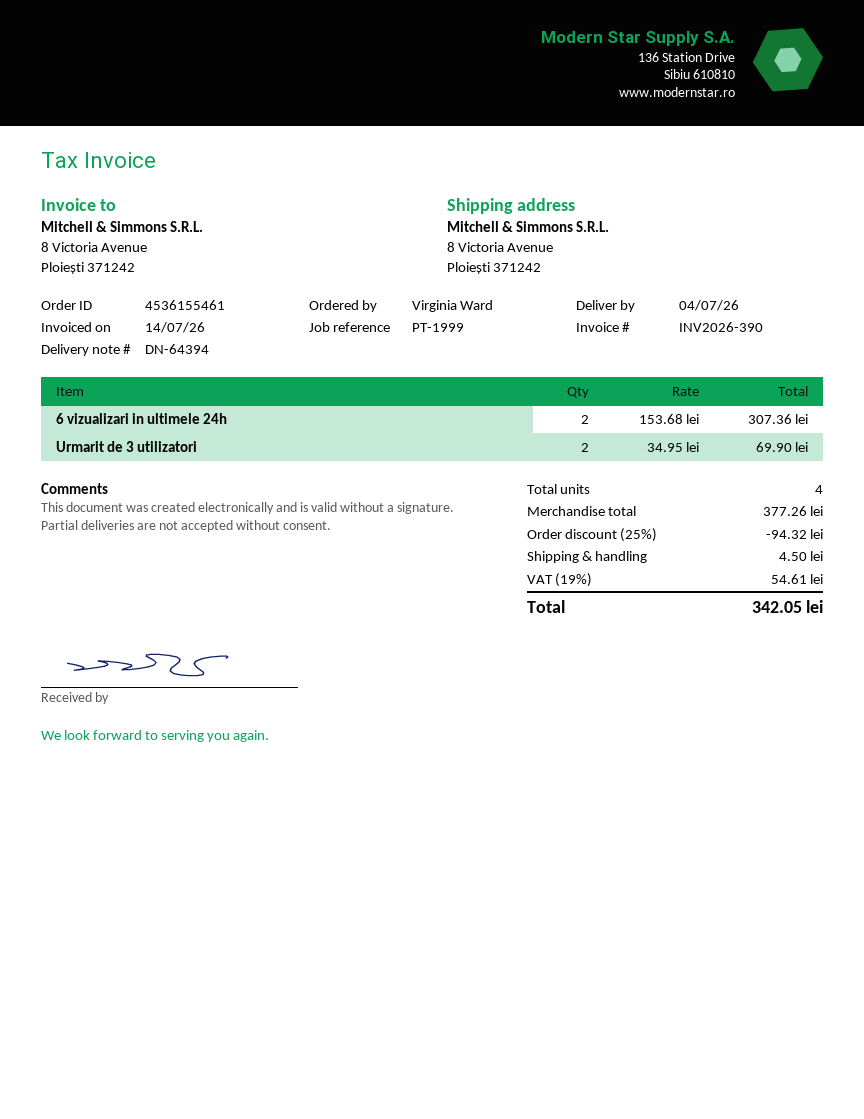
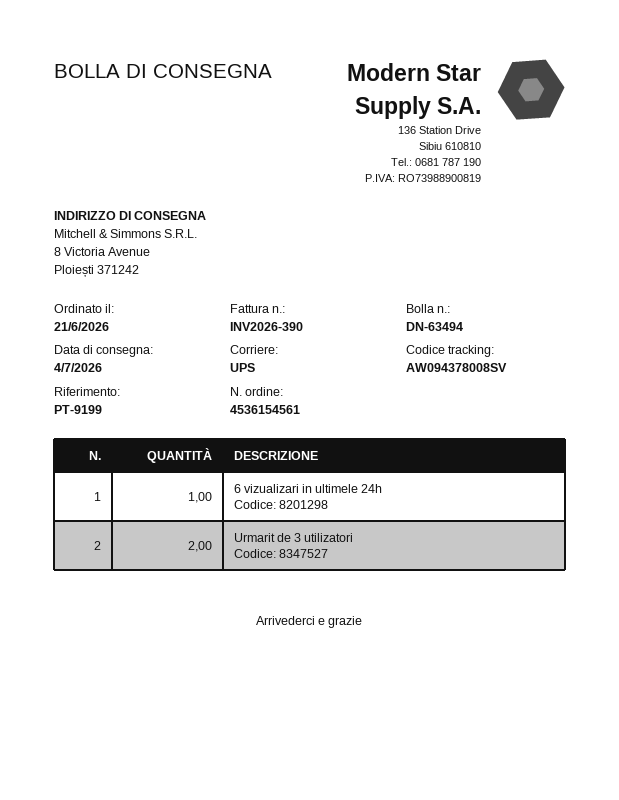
order number: 4536155461 -> 4536154561
delivery note number: DN-64394 -> DN-63494
reference: PT-1999 -> PT-9199
6 vizualizari in ultimele 24h: 2 -> 1

